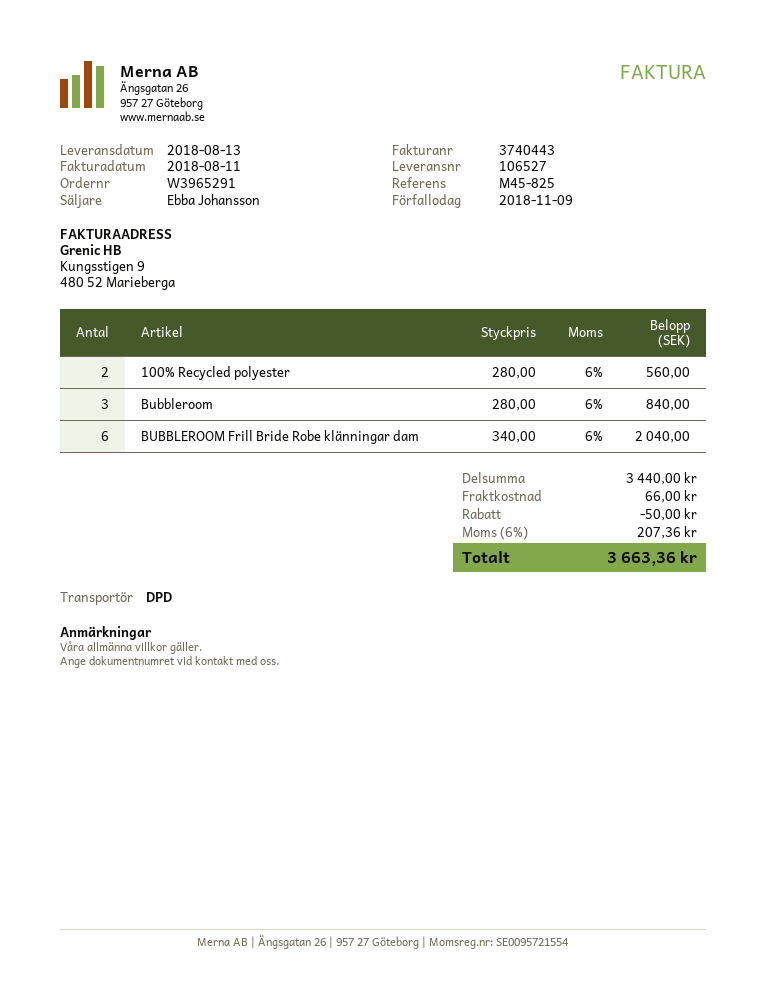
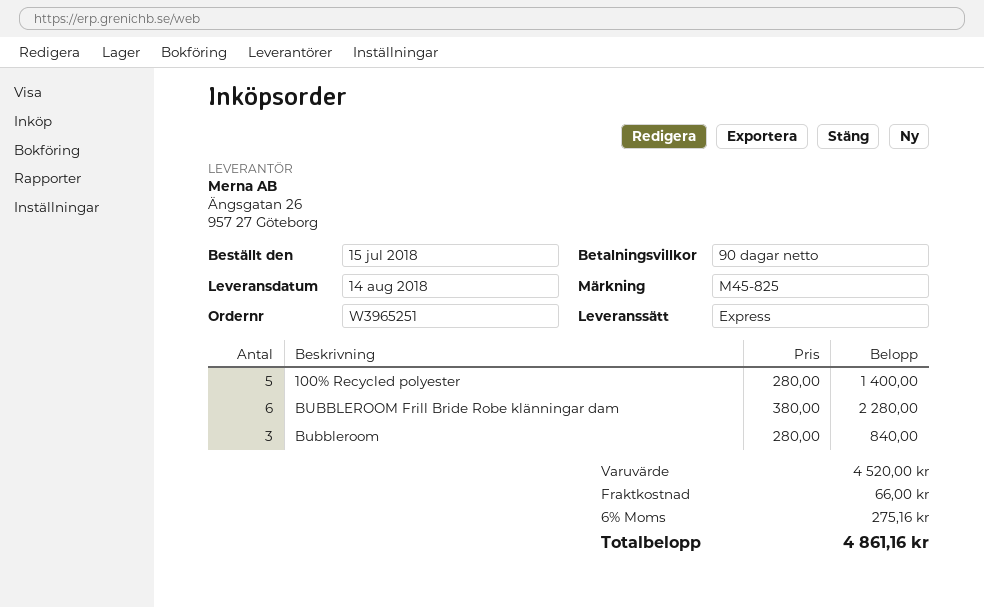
order number: W3965291 -> W3965251
delivery date: 2018-08-13 -> 2018-08-14
shipping method: DPD -> express
100% Recycled polyester: 2 x 280.00 = 560.00 -> 5 x 280.00 = 1400.00
BUBBLEROOM Frill Bride Robe klänningar dam: 6 x 340.00 = 2040.00 -> 6 x 380.00 = 2280.00
subtotal: 3440.00 -> 4520.00
discount: 50.00 -> none
tax: 6% = 207.36 -> 6% = 275.16
total: 3663.36 -> 4861.16

